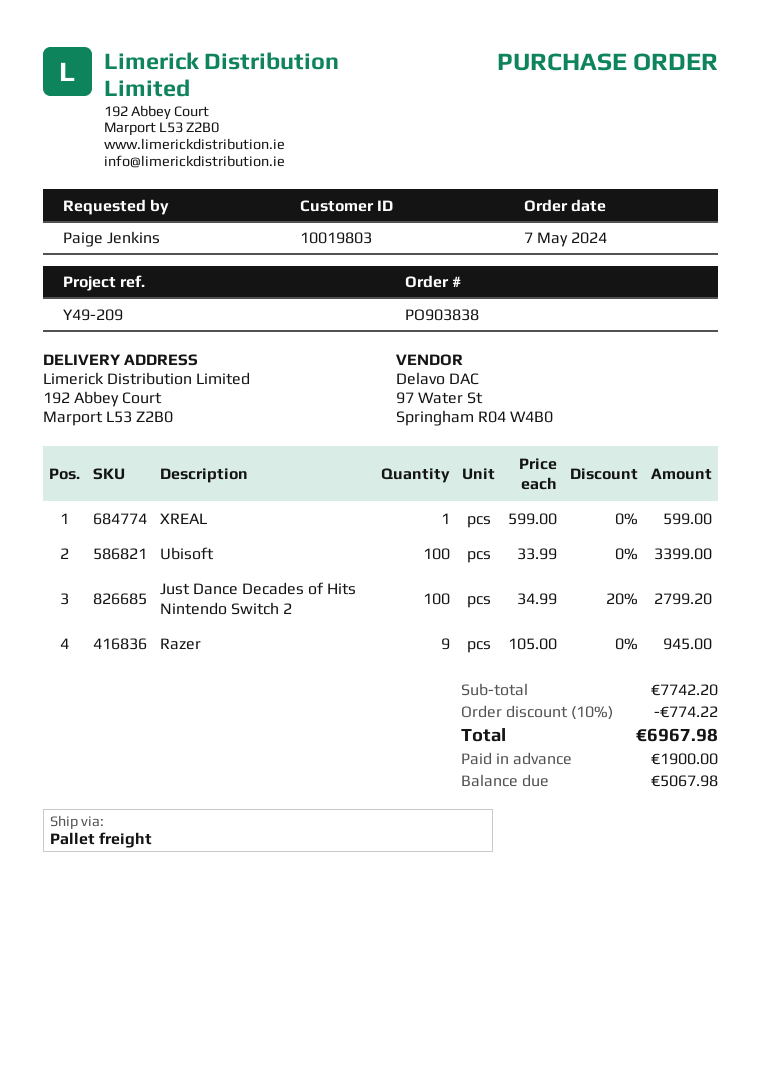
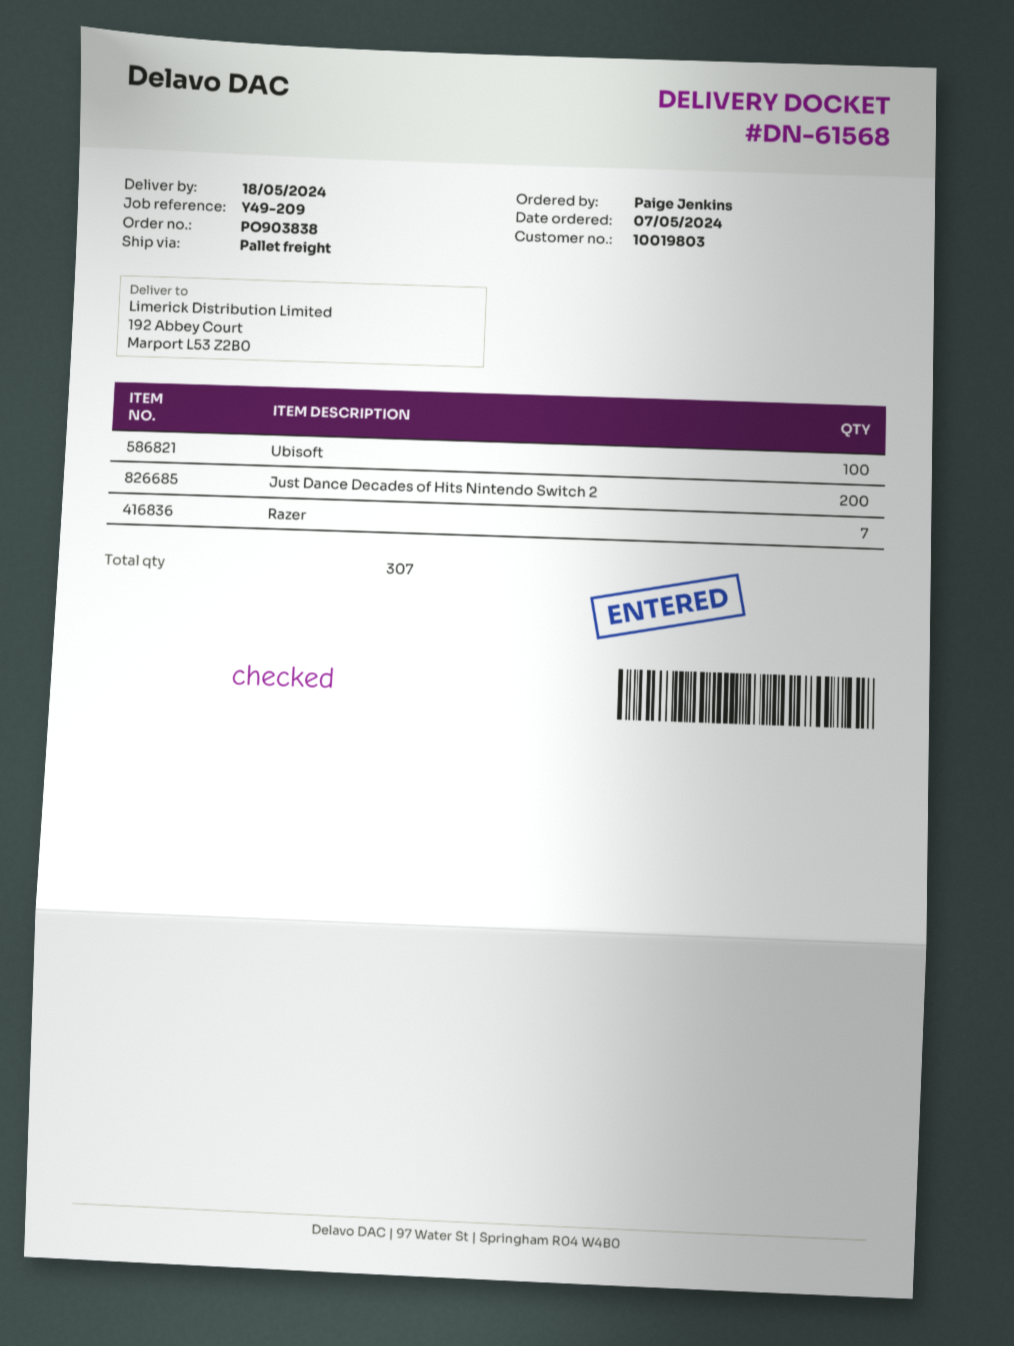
XREAL: 1 -> none
Just Dance Decades of Hits Nintendo Switch 2: 100 -> 200
Razer: 9 -> 7

